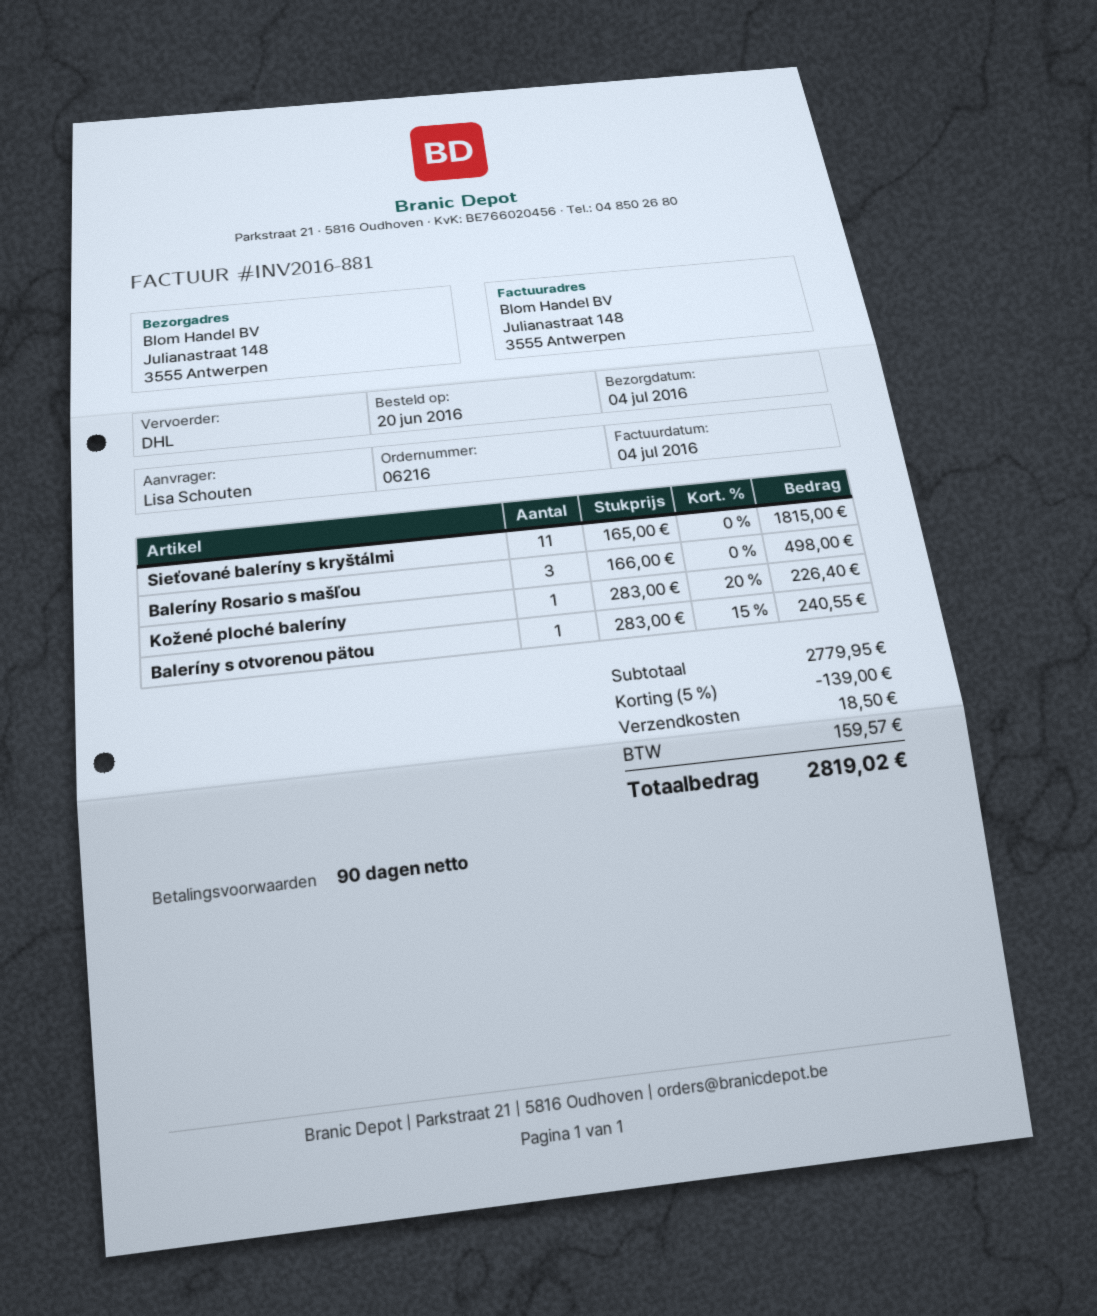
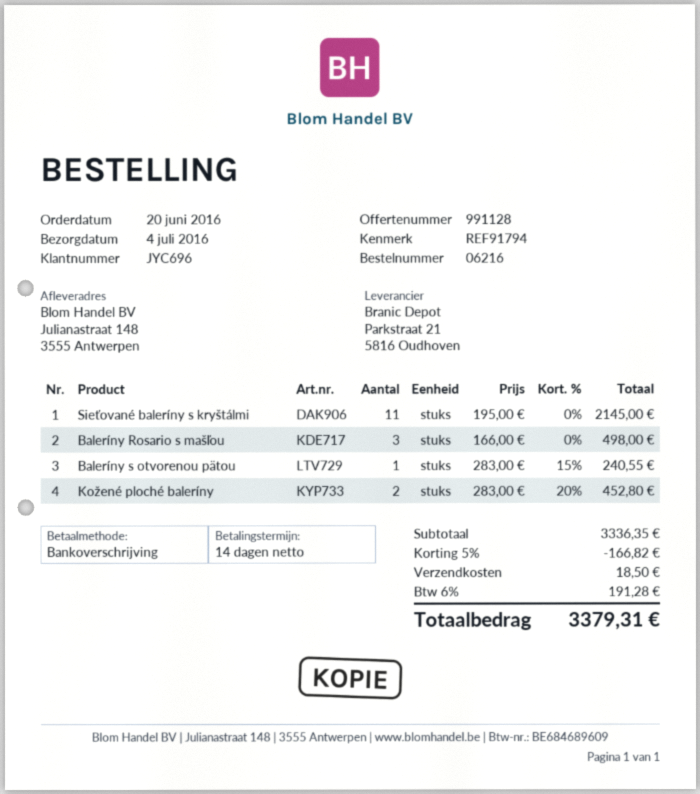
payment terms: 90 days -> 14 days
Sieťované baleríny s kryštálmi: 11 x 165.00 = 1815.00 -> 11 x 195.00 = 2145.00
Kožené ploché baleríny: 1 x 283.00 - 20% = 226.40 -> 2 x 283.00 - 20% = 452.80
subtotal: 2779.95 -> 3336.35
discount: 5% = 139.00 -> 5% = 166.82
tax: 159.57 -> 191.28
total: 2819.02 -> 3379.31

